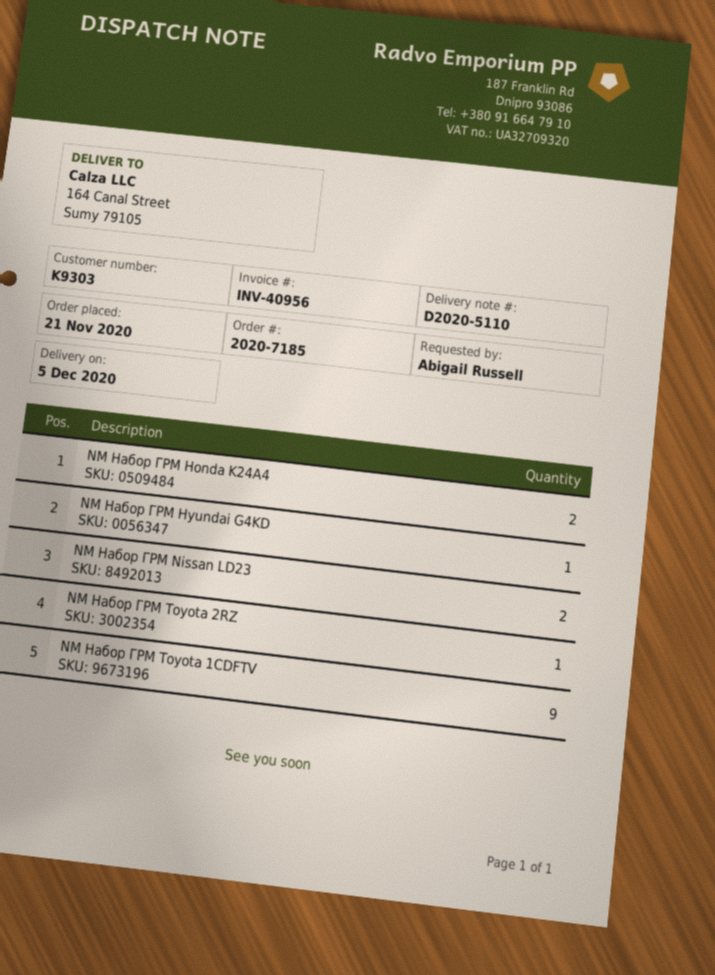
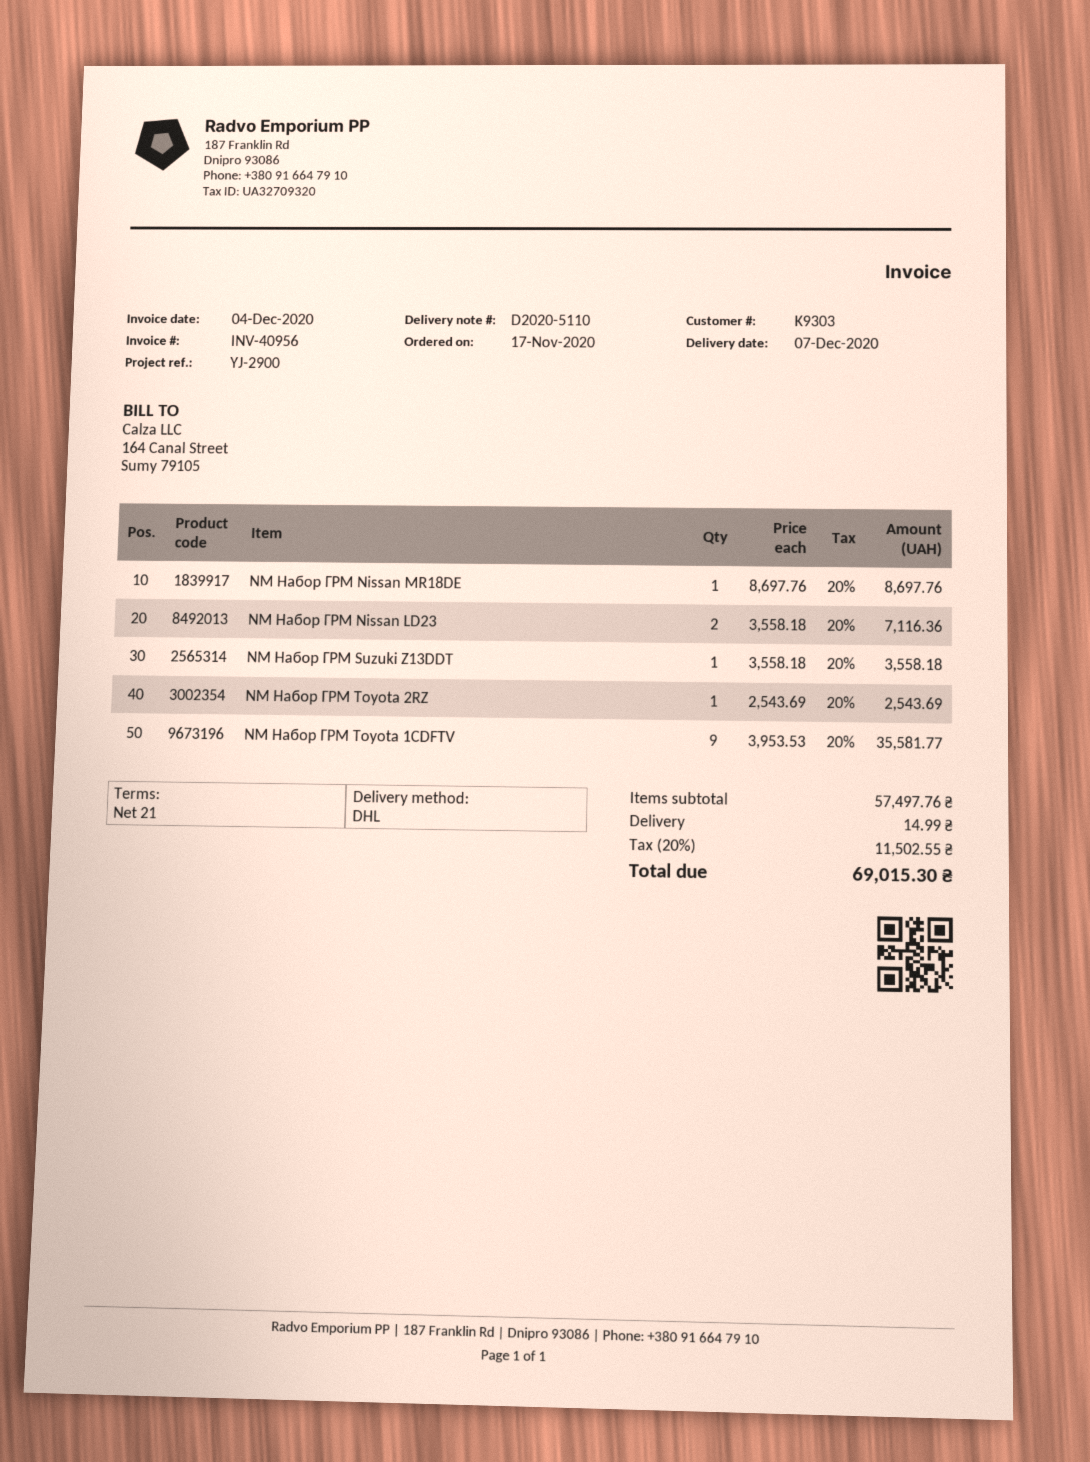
order date: 2020-11-21 -> 2020-11-17
delivery date: 2020-12-05 -> 2020-12-07
NM Набор ГРМ Honda K24A4: 2 -> none
NM Набор ГРМ Hyundai G4KD: 1 -> none
NM Набор ГРМ Nissan MR18DE: none -> 1
NM Набор ГРМ Suzuki Z13DDT: none -> 1

